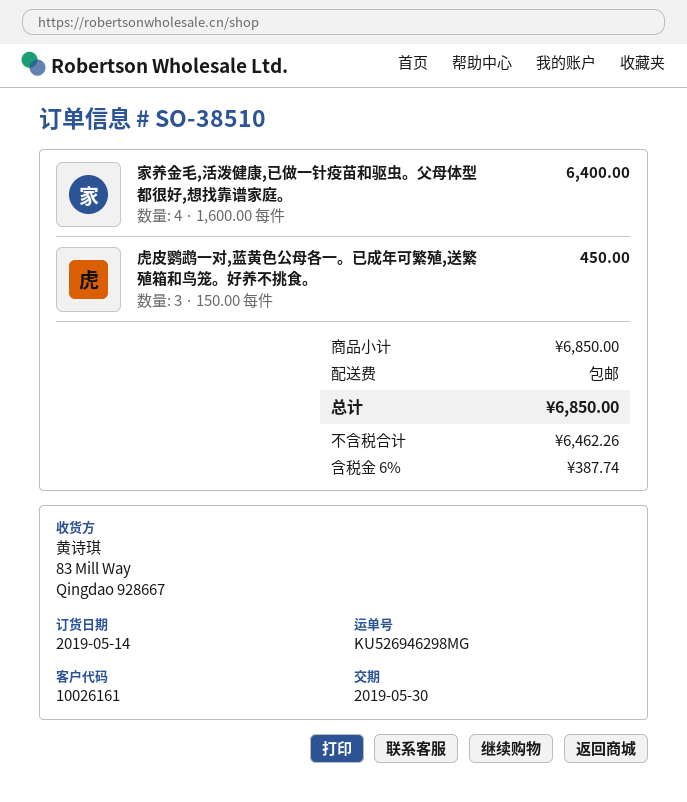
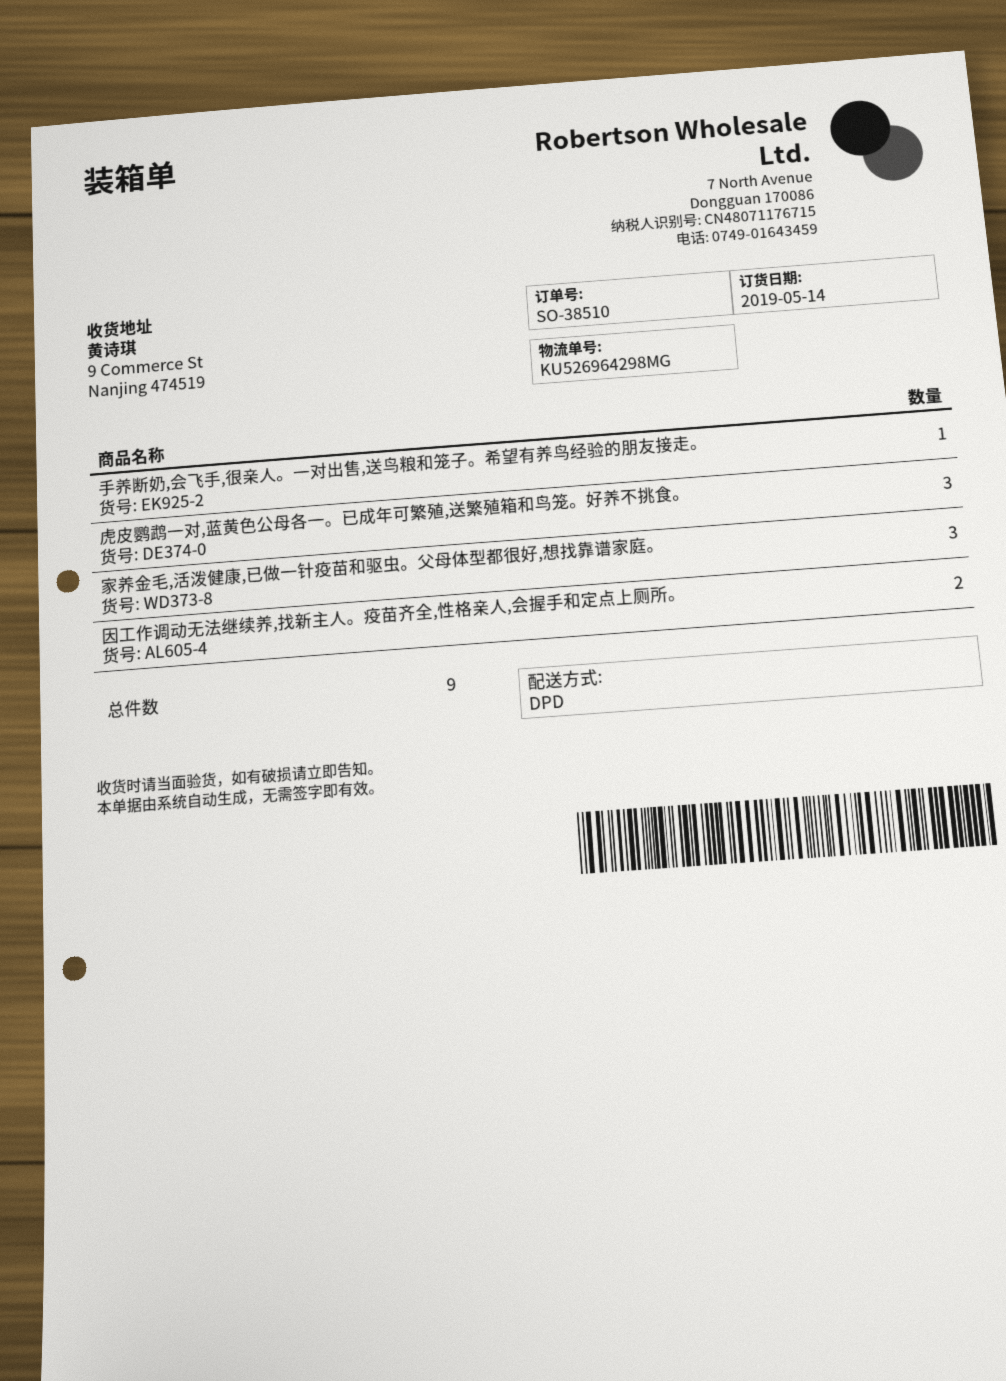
tracking number: KU526946298MG -> KU526964298MG
ship to: 83 Mill Way, Qingdao 928667 -> 9 Commerce St, Nanjing 474519
家养金毛,活泼健康,已做一针疫苗和驱虫。父母体型都很好,想找靠谱家庭。: 4 -> 3
手养断奶,会飞手,很亲人。一对出售,送鸟粮和笼子。希望有养鸟经验的朋友接走。: none -> 1
因工作调动无法继续养,找新主人。疫苗齐全,性格亲人,会握手和定点上厕所。: none -> 2

